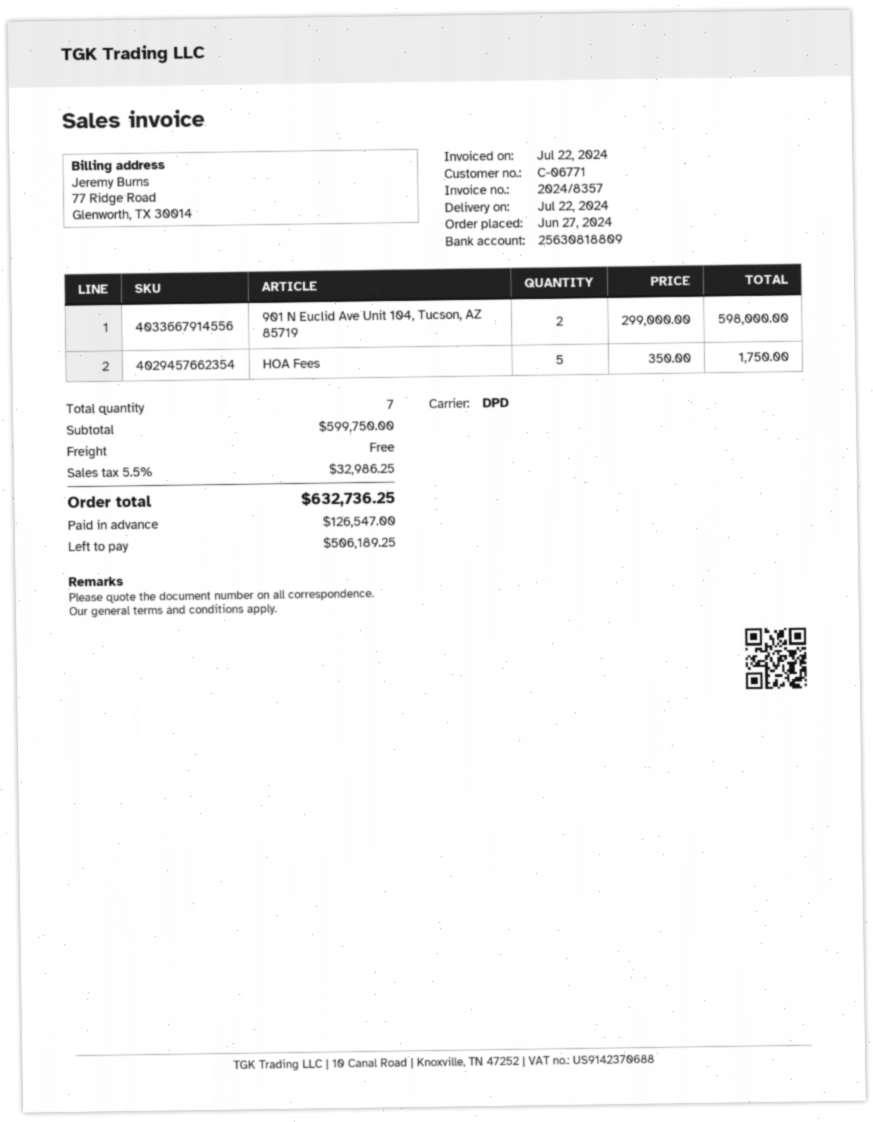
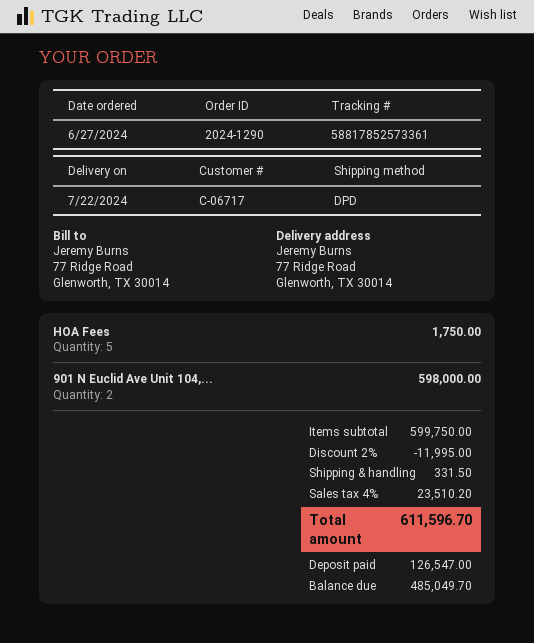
customer number: C-06771 -> C-06717
discount: none -> 2% = 11995.00
shipping: 0.00 -> 331.50
tax: 5.5% = 32986.25 -> 4% = 23510.20
total: 632736.25 -> 611596.70
balance: 506189.25 -> 485049.70

